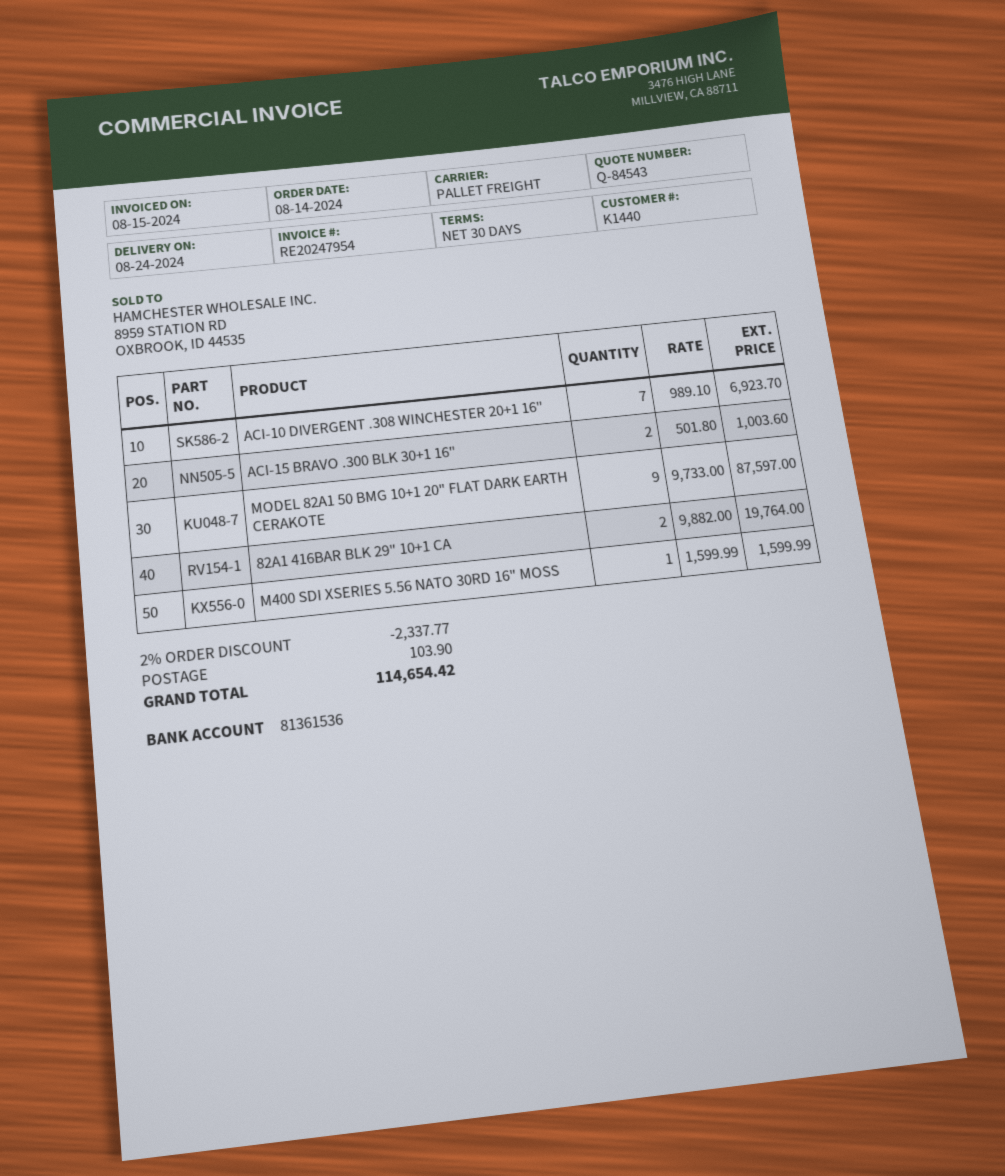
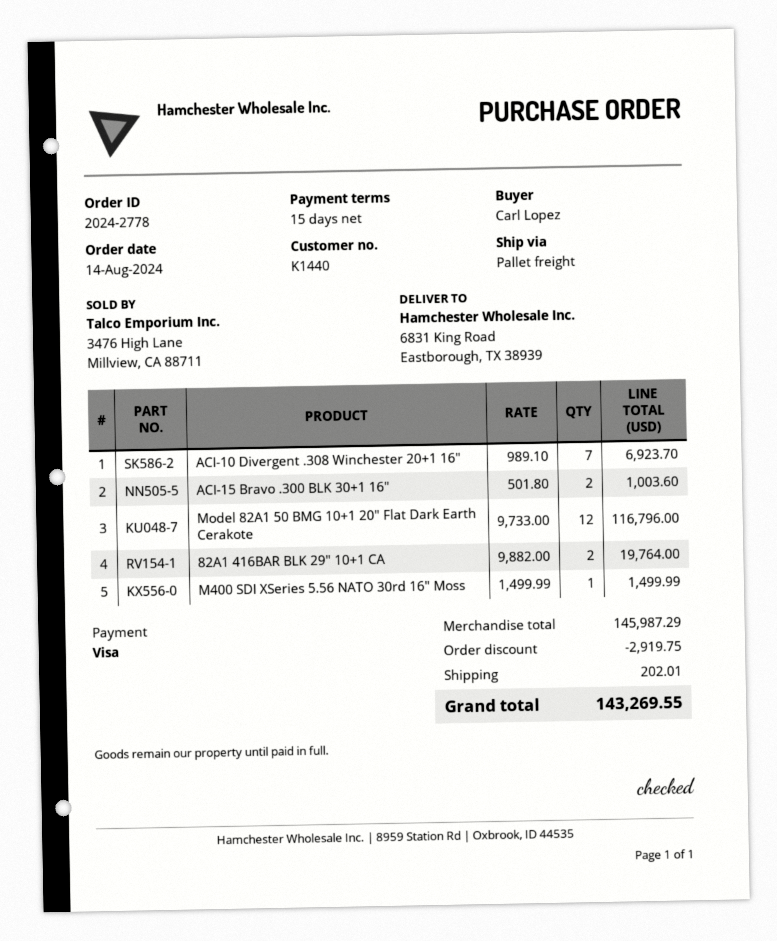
payment terms: 30 days -> 15 days
MODEL 82A1 50 BMG 10+1 20" FLAT DARK EARTH CERAKOTE: 9 x 9733.00 = 87597.00 -> 12 x 9733.00 = 116796.00
M400 SDI XSERIES 5.56 NATO 30RD 16" MOSS: 1 x 1599.99 = 1599.99 -> 1 x 1499.99 = 1499.99
discount: 2337.77 -> 2919.75
shipping: 103.90 -> 202.01
total: 114654.42 -> 143269.55

